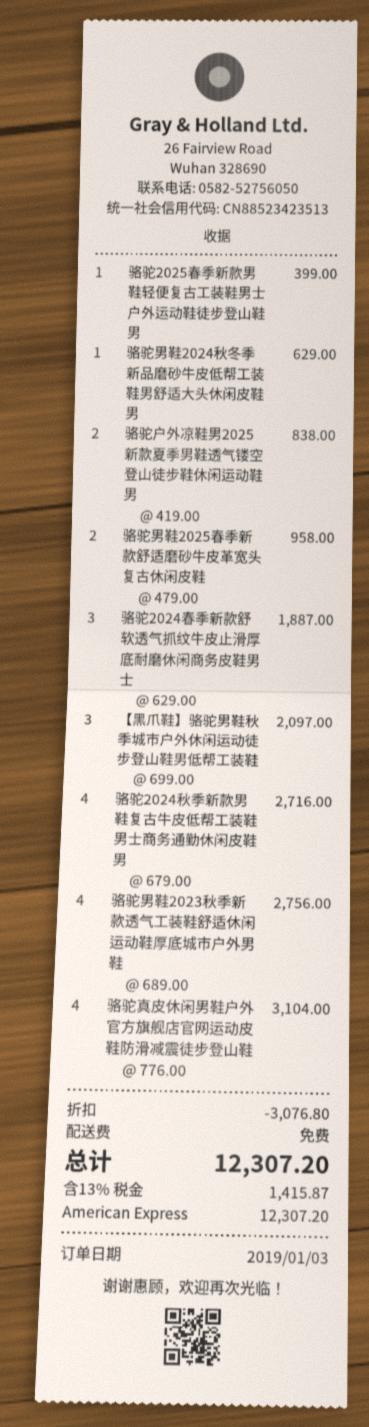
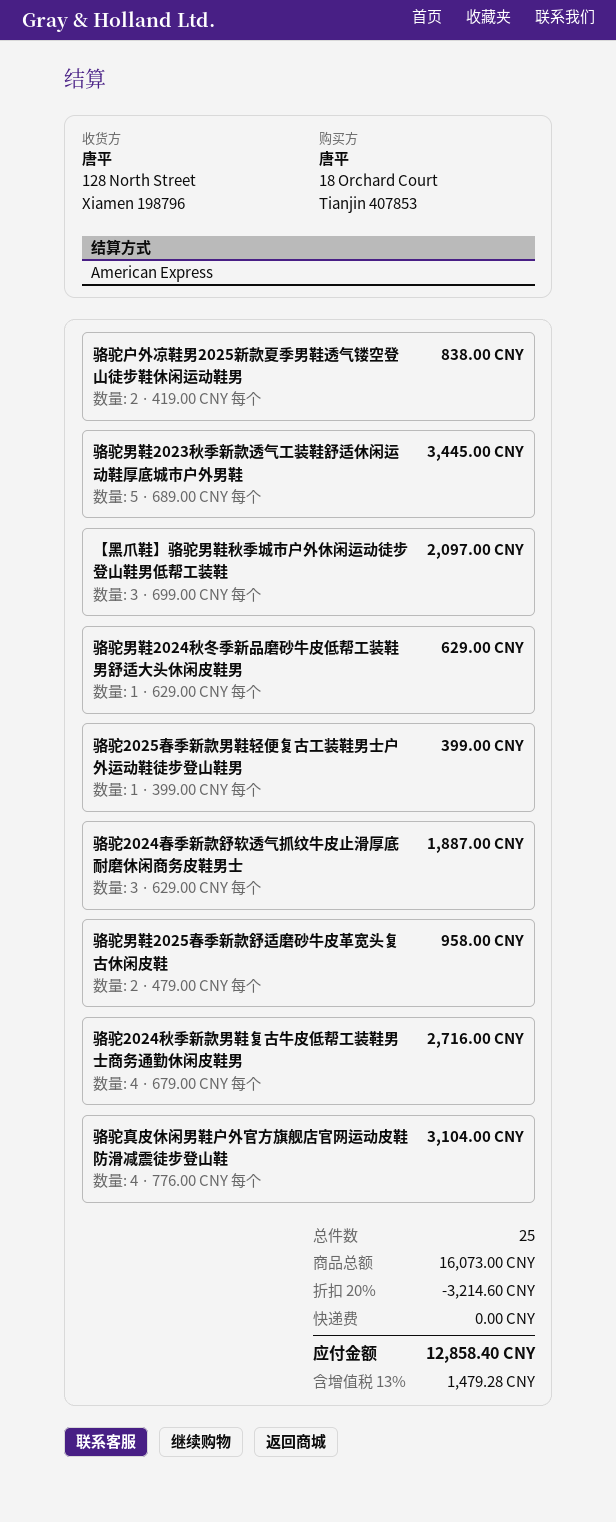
骆驼男鞋2023秋季新款透气工装鞋舒适休闲运动鞋厚底城市户外男鞋: 4 x 689.00 = 2756.00 -> 5 x 689.00 = 3445.00
discount: 3076.80 -> 3214.60
tax: 13% = 1415.87 -> 13% = 1479.28
total: 12307.20 -> 12858.40

